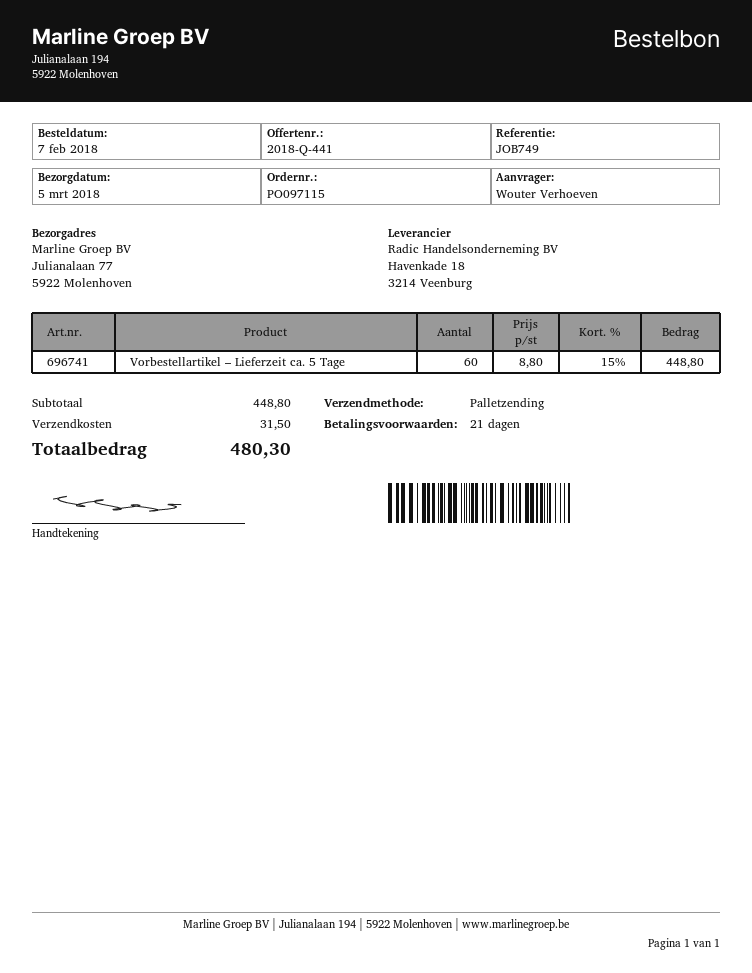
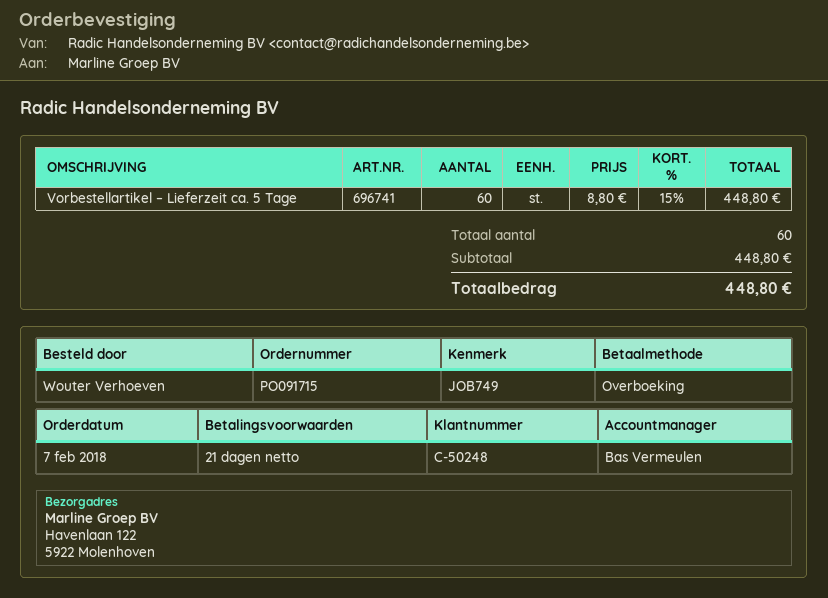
order number: PO097115 -> PO091715
ship to: Julianalaan 77, 5922 Molenhoven -> Havenlaan 122, 5922 Molenhoven
shipping: 31.50 -> none
total: 480.30 -> 448.80

